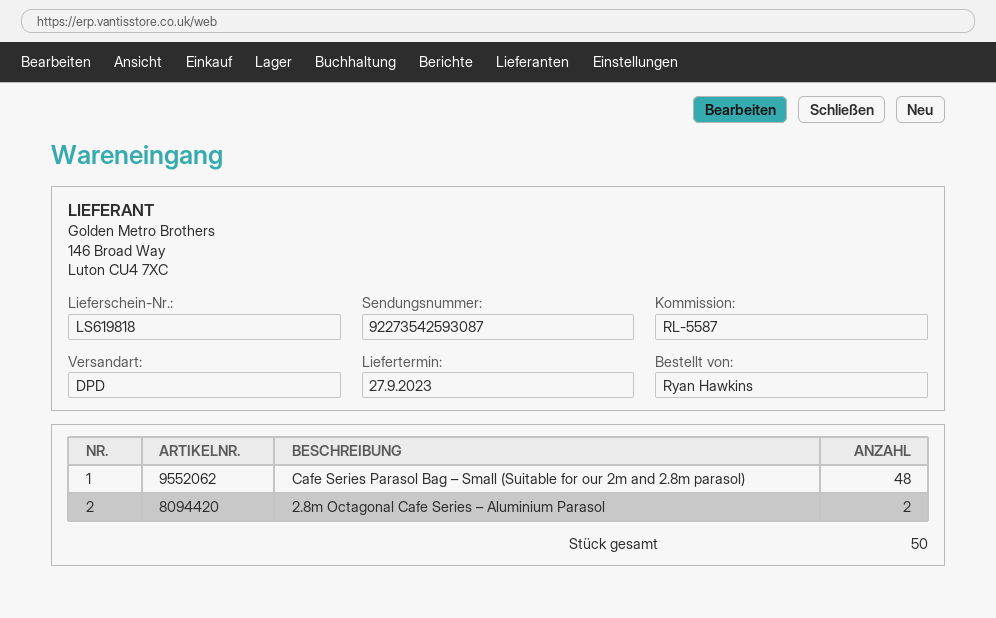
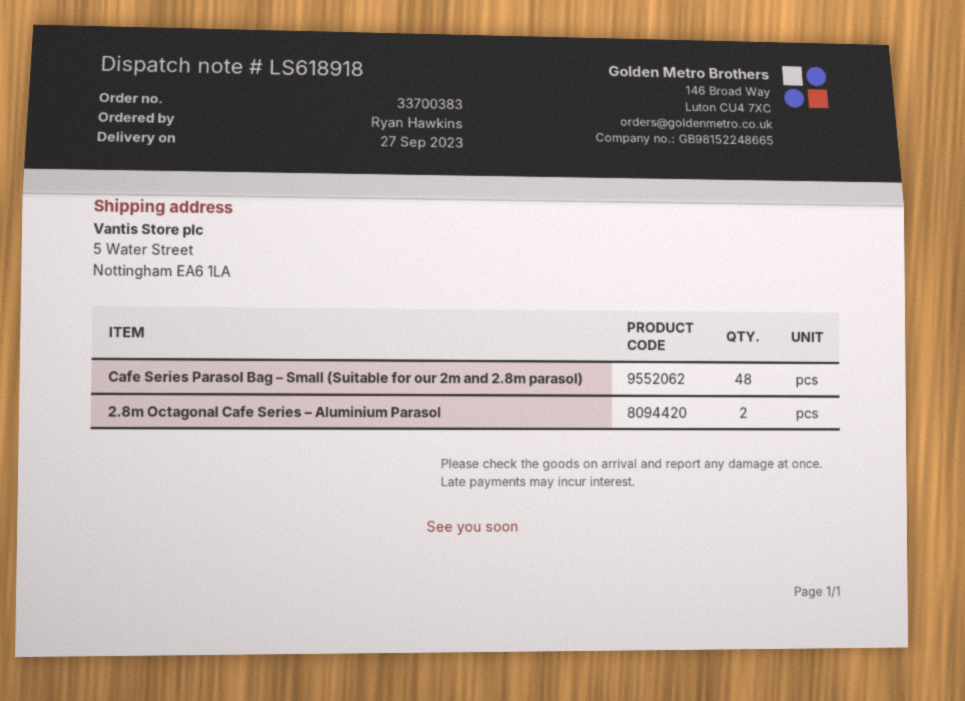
delivery note number: LS619818 -> LS618918

